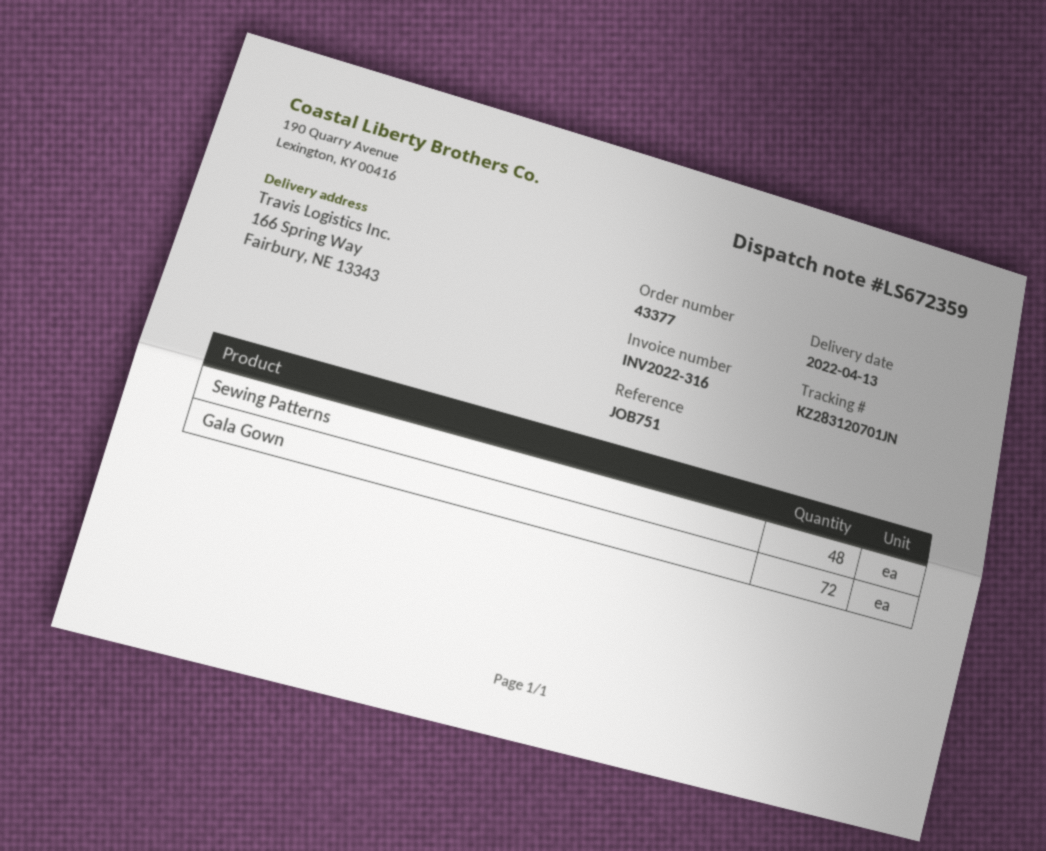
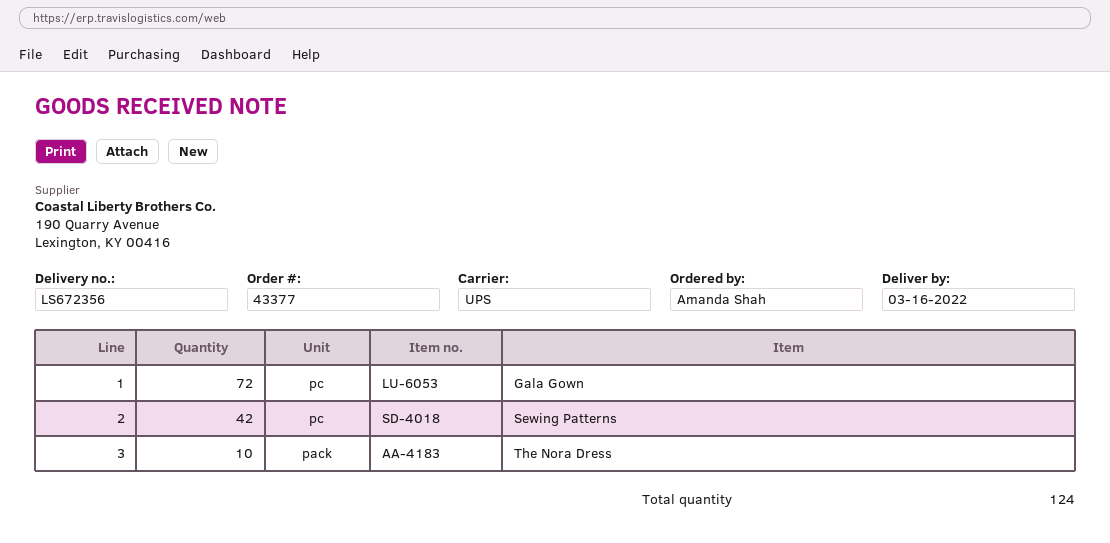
delivery note number: LS672359 -> LS672356
delivery date: 2022-04-13 -> 2022-03-16
Sewing Patterns: 48 -> 42
The Nora Dress: none -> 10

